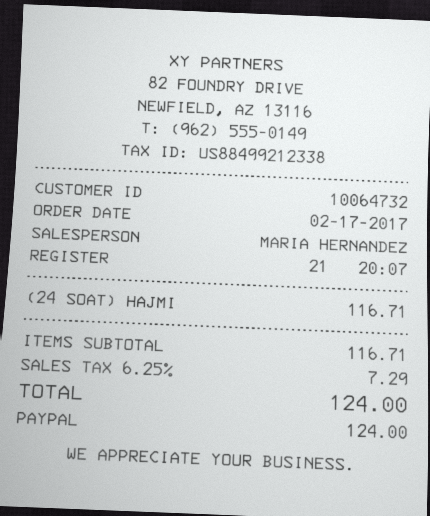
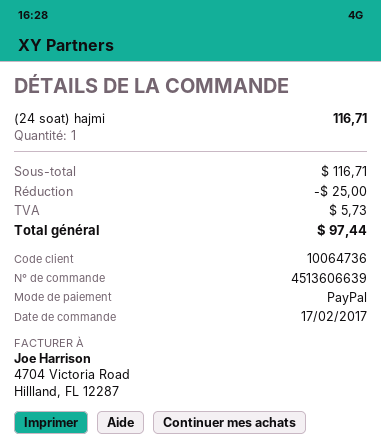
customer number: 10064732 -> 10064736
discount: none -> 25.00
tax: 7.29 -> 5.73
total: 124.00 -> 97.44

